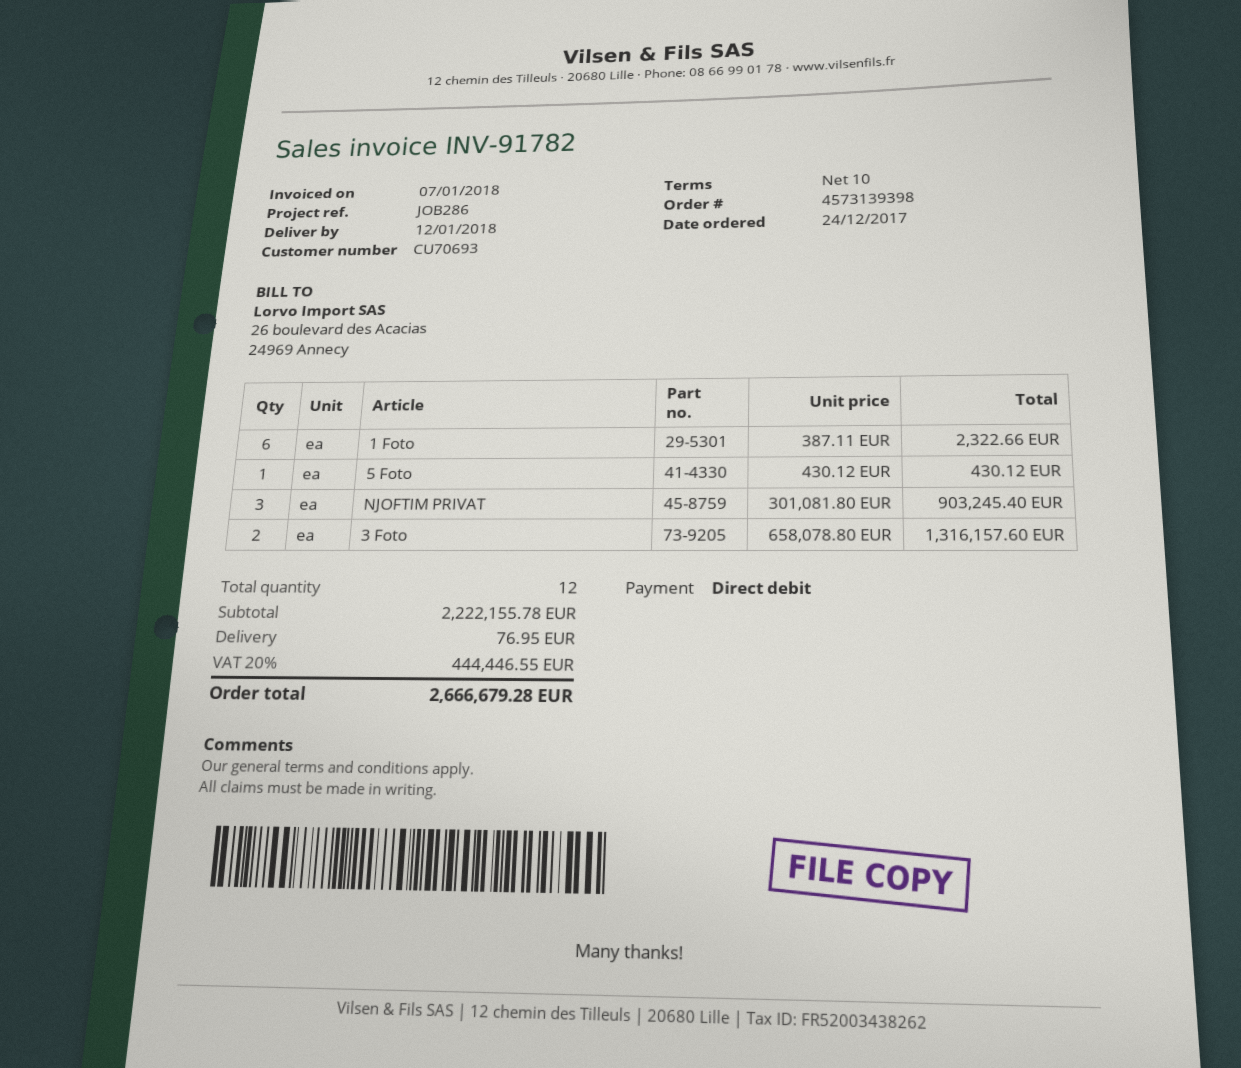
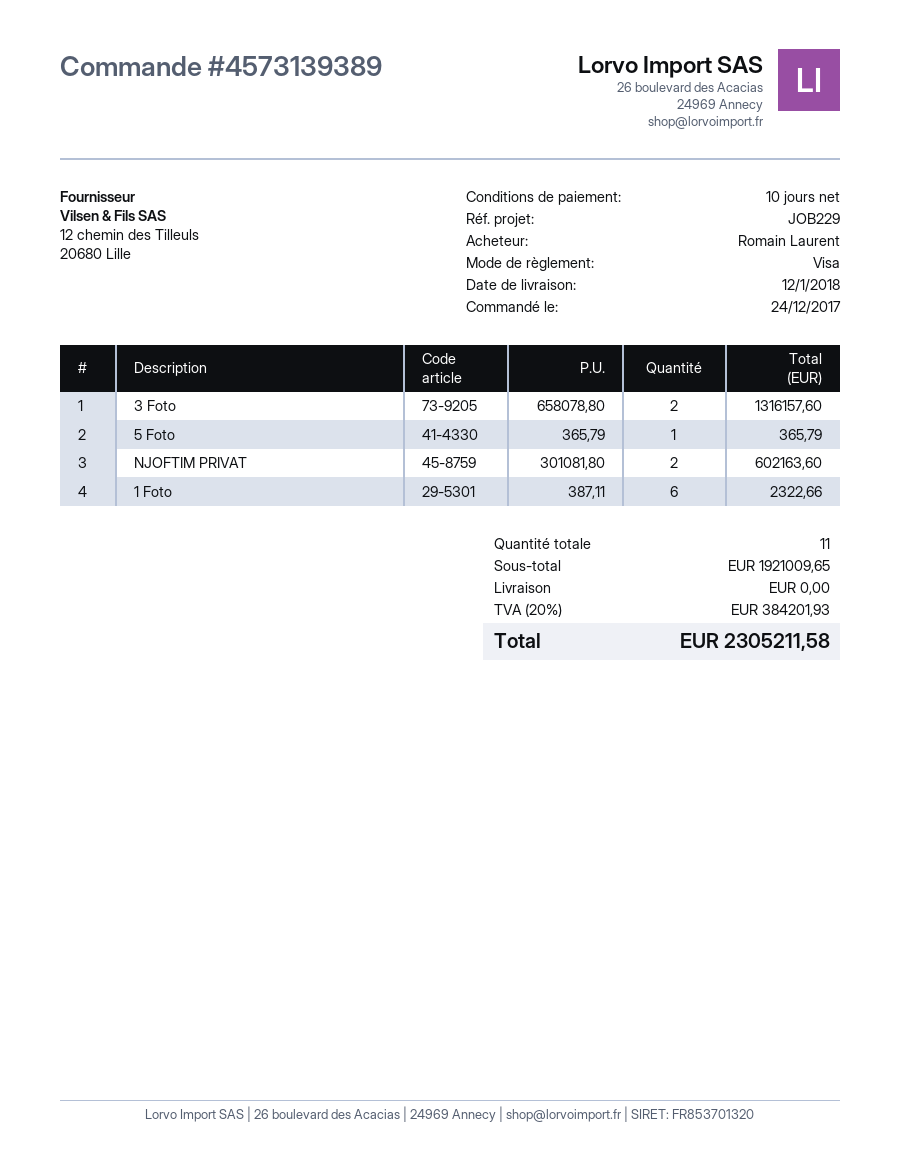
order number: 4573139398 -> 4573139389
reference: JOB286 -> JOB229
payment method: direct debit -> Visa
5 Foto: 1 x 430.12 = 430.12 -> 1 x 365.79 = 365.79
NJOFTIM PRIVAT: 3 x 301081.80 = 903245.40 -> 2 x 301081.80 = 602163.60
total quantity: 12 -> 11
subtotal: 2222155.78 -> 1921009.65
shipping: 76.95 -> 0.00
tax: 20% = 444446.55 -> 20% = 384201.93
total: 2666679.28 -> 2305211.58

